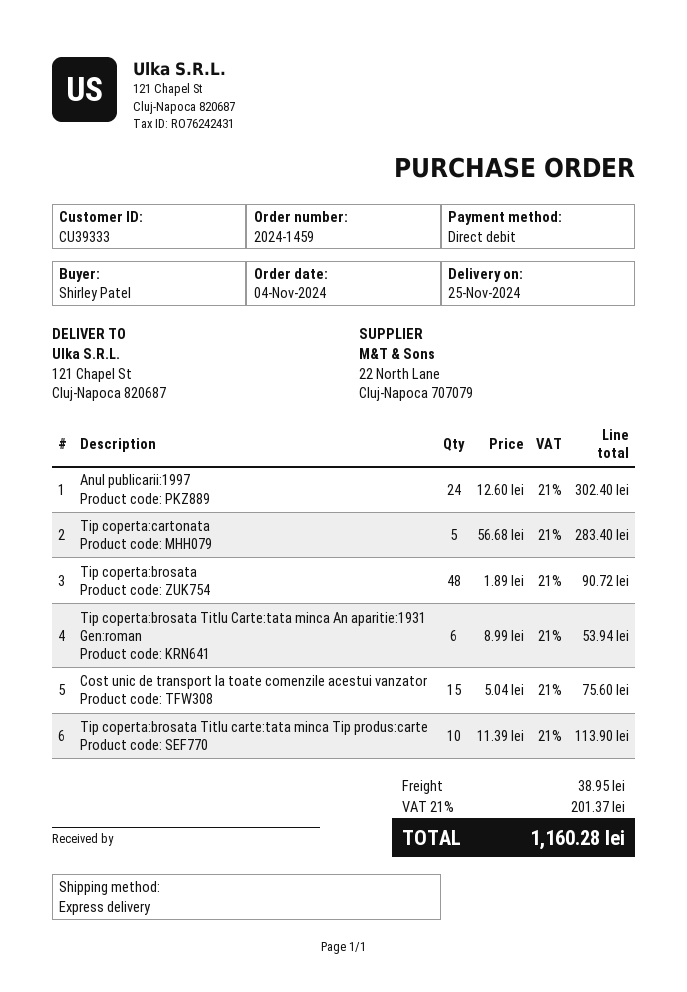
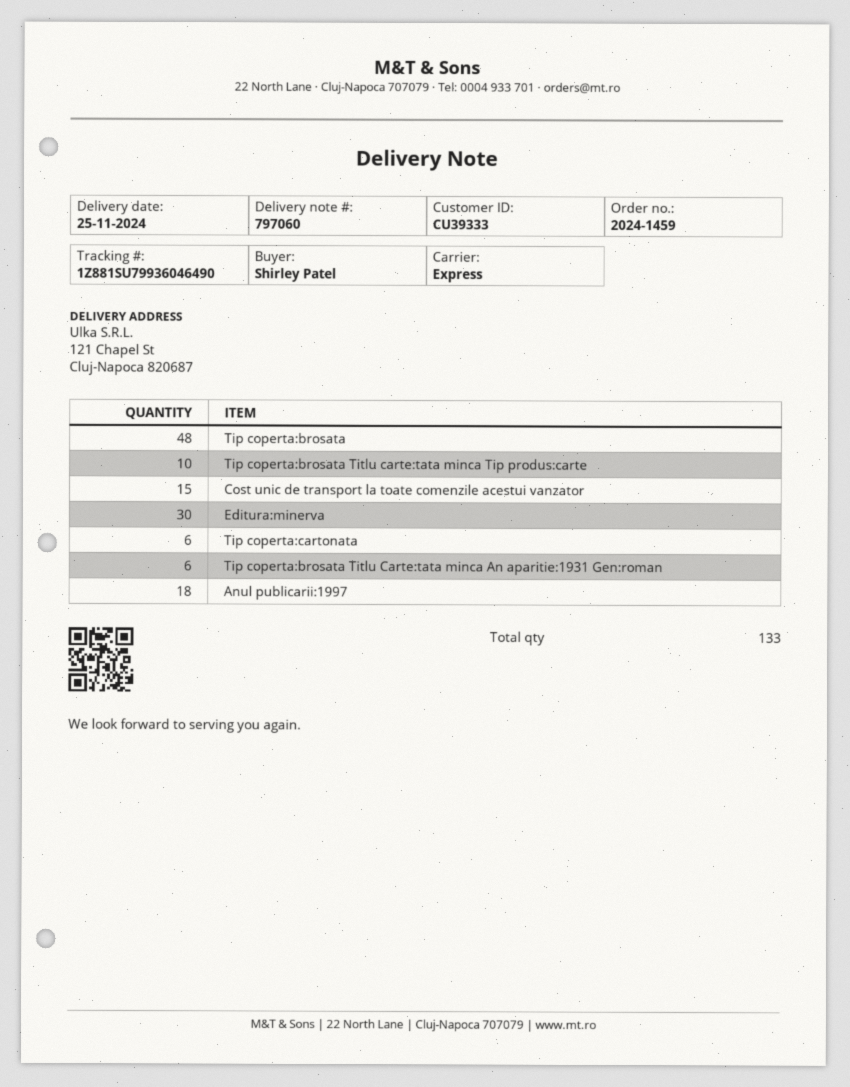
Anul publicarii:1997: 24 -> 18
Tip coperta:cartonata: 5 -> 6
Editura:minerva: none -> 30

